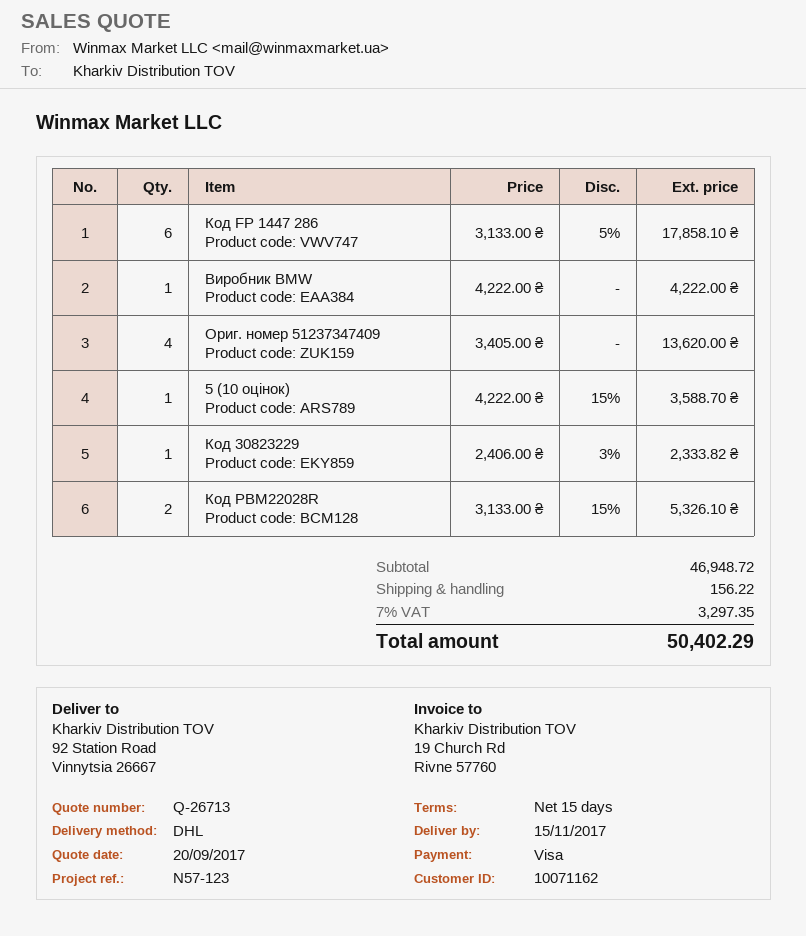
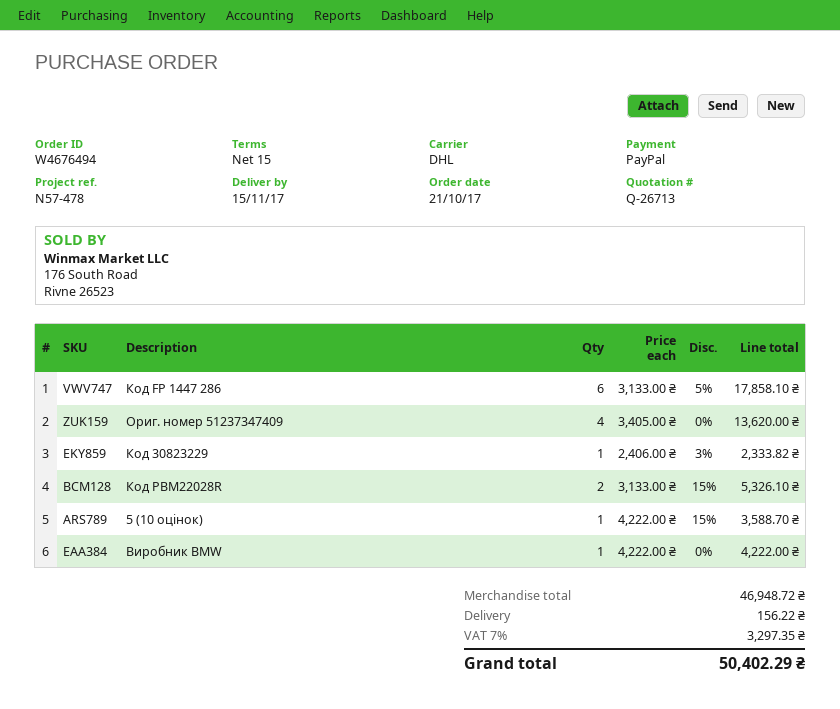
reference: N57-123 -> N57-478
payment method: Visa -> PayPal

